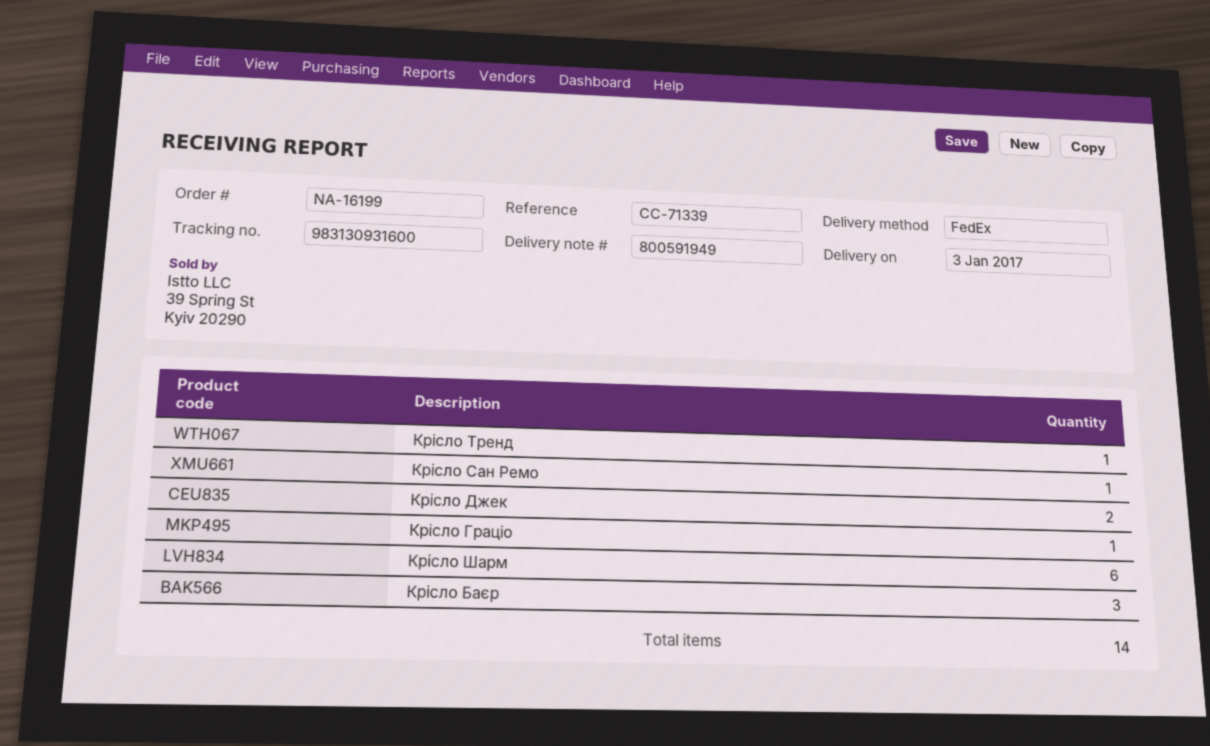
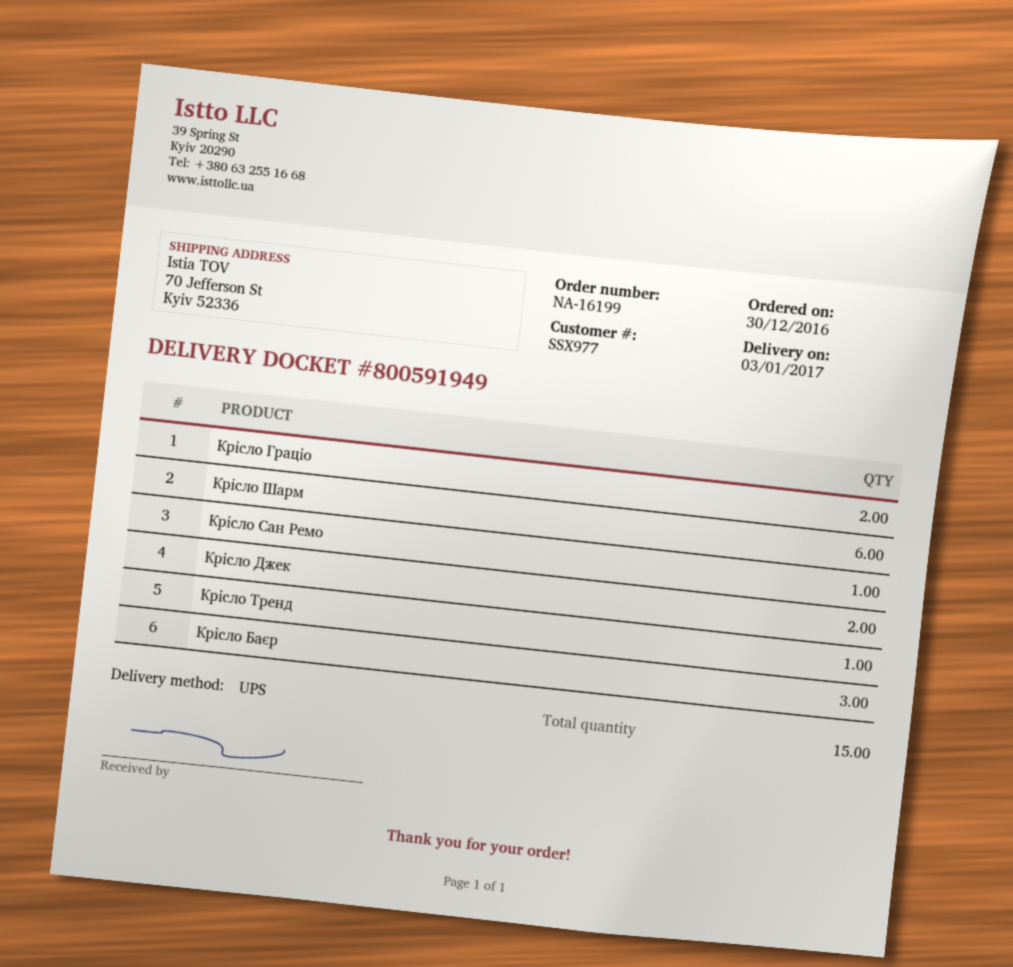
shipping method: FedEx -> UPS
Крісло Граціо: 1 -> 2
total quantity: 14 -> 15

